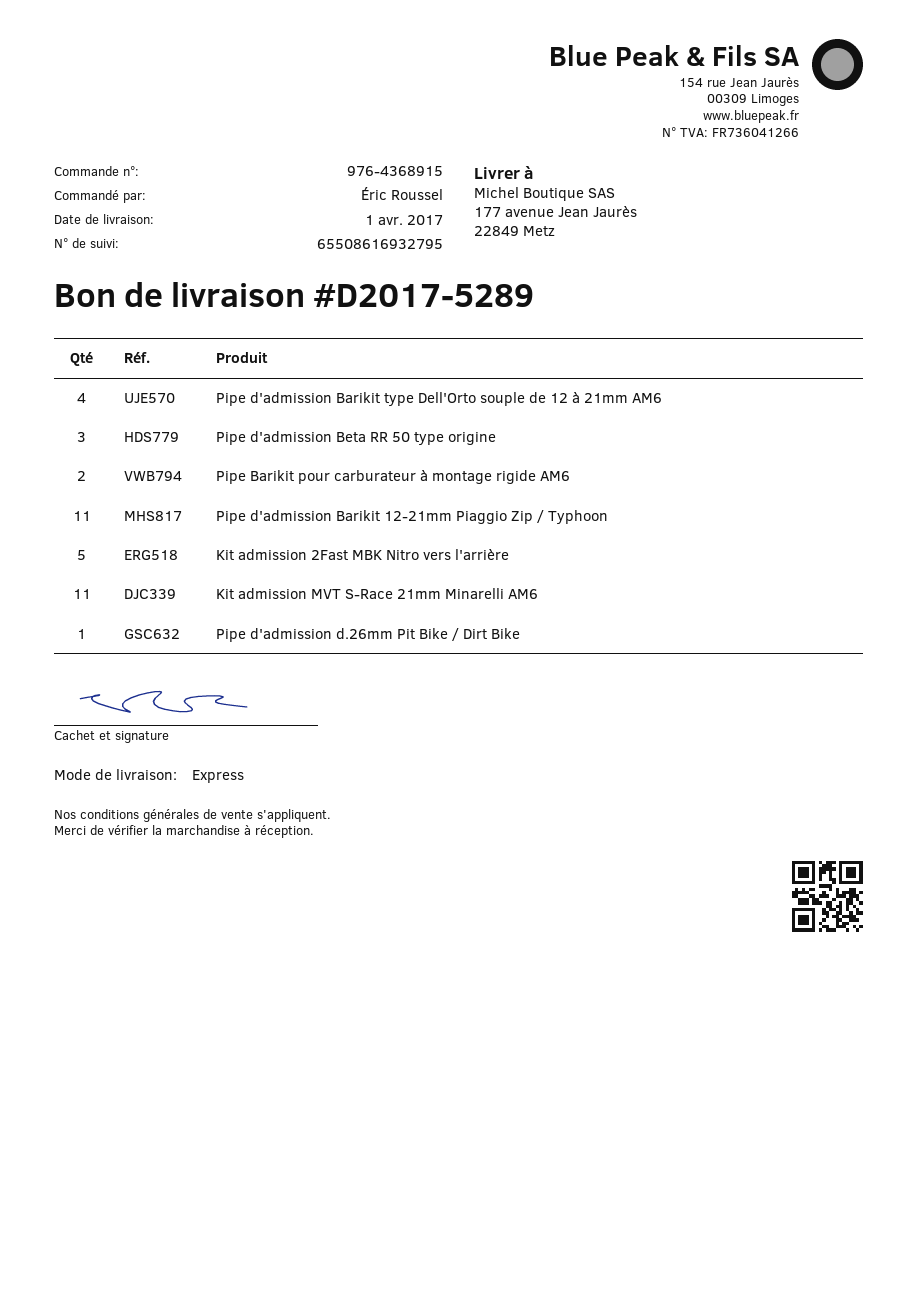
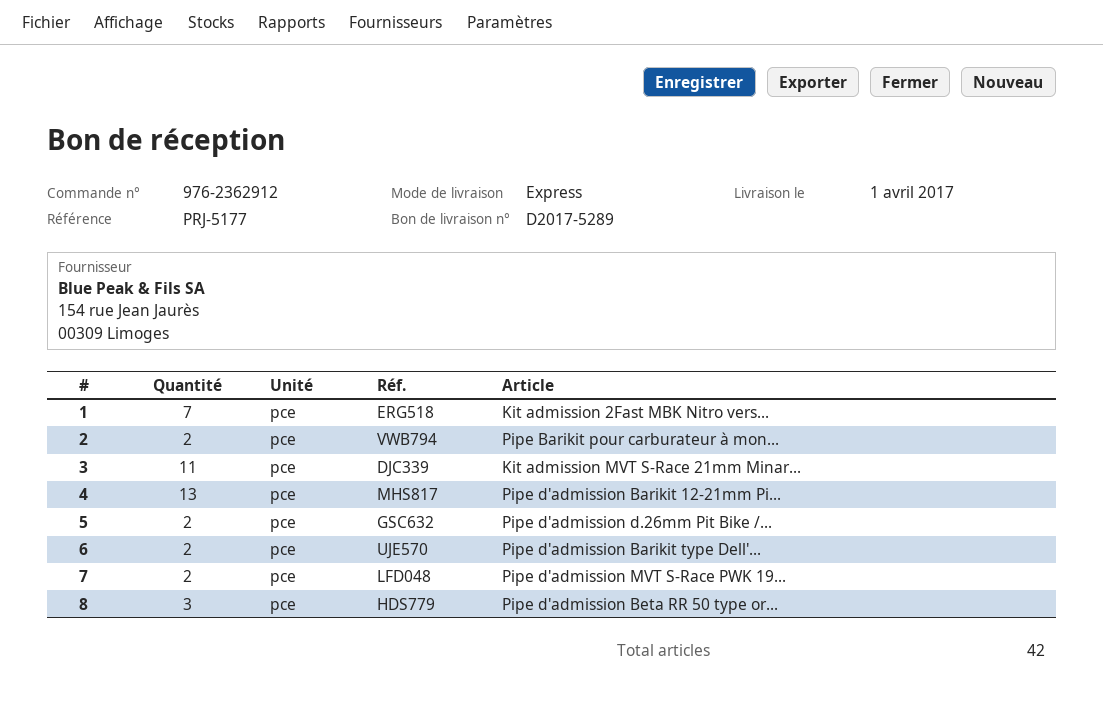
order number: 976-4368915 -> 976-2362912
Pipe d'admission Barikit type Dell'Orto souple de 12 à 21mm AM6: 4 -> 2
Pipe d'admission Barikit 12-21mm Piaggio Zip / Typhoon: 11 -> 13
Kit admission 2Fast MBK Nitro vers l'arrière: 5 -> 7
Pipe d'admission d.26mm Pit Bike / Dirt Bike: 1 -> 2
Pipe d'admission MVT S-Race PWK 19...: none -> 2

